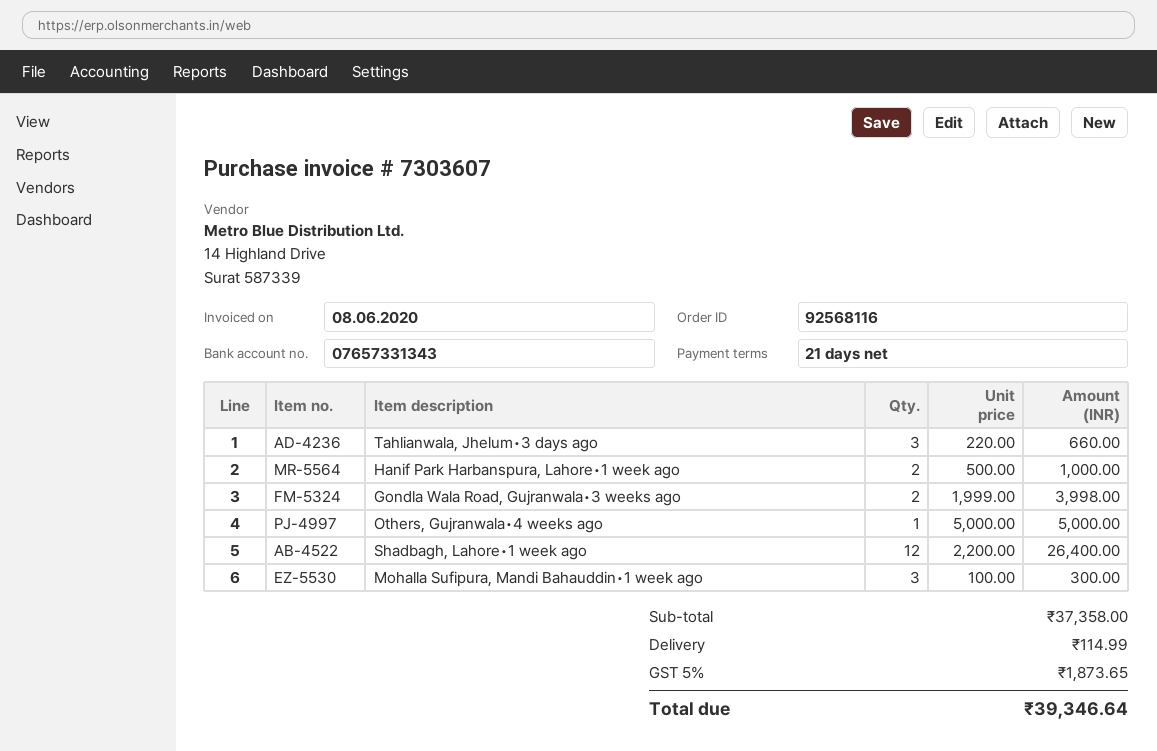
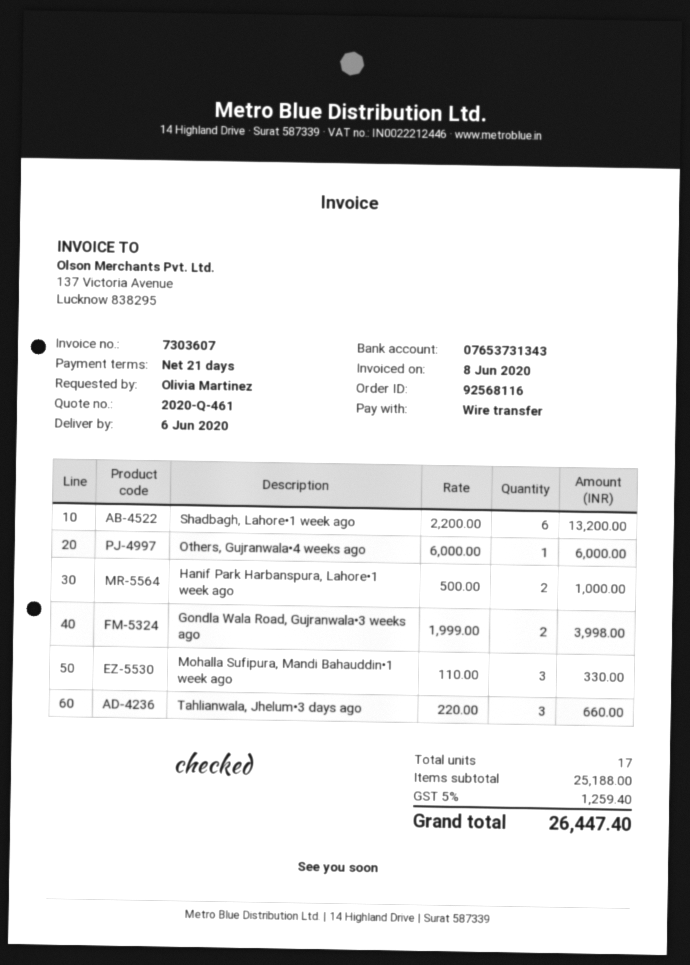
bank account: 07657331343 -> 07653731343
Others, Gujranwala•4 weeks ago: 1 x 5000.00 = 5000.00 -> 1 x 6000.00 = 6000.00
Shadbagh, Lahore•1 week ago: 12 x 2200.00 = 26400.00 -> 6 x 2200.00 = 13200.00
Mohalla Sufipura, Mandi Bahauddin•1 week ago: 3 x 100.00 = 300.00 -> 3 x 110.00 = 330.00
subtotal: 37358.00 -> 25188.00
shipping: 114.99 -> none
tax: 5% = 1873.65 -> 5% = 1259.40
total: 39346.64 -> 26447.40

